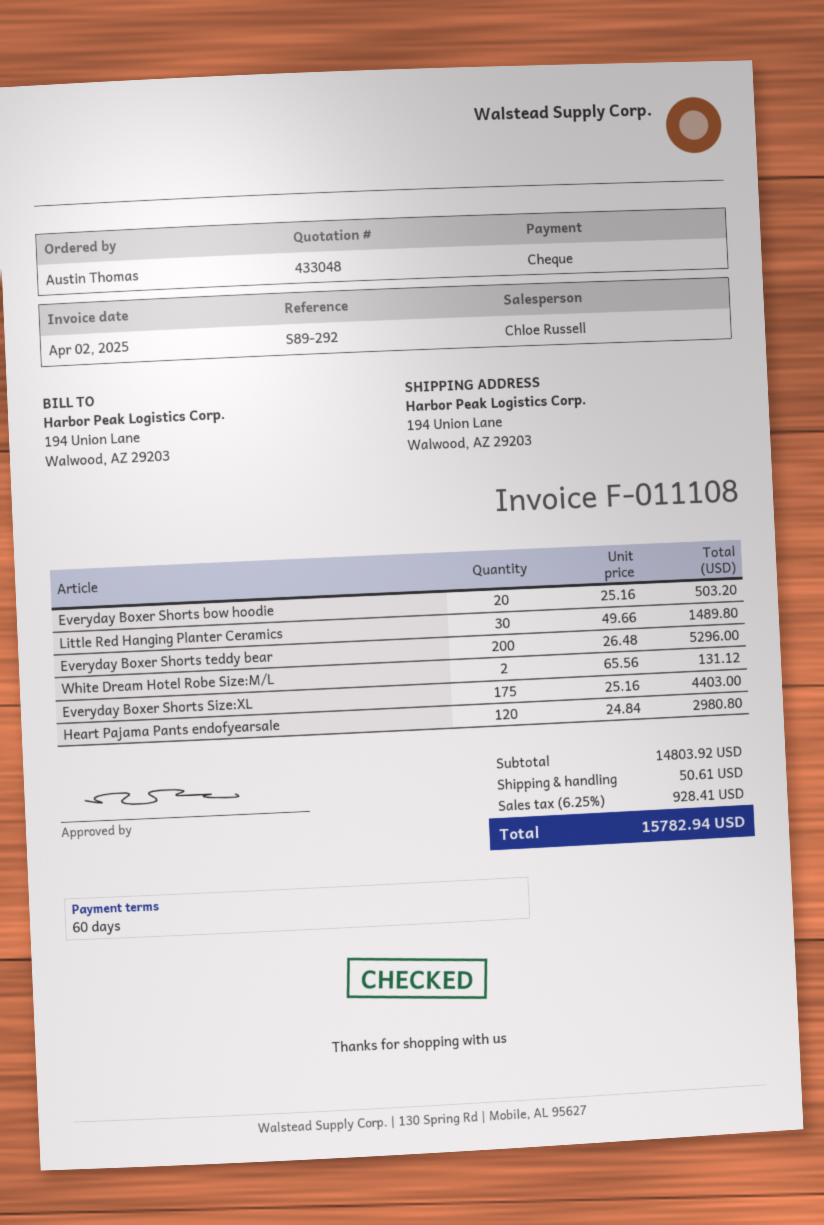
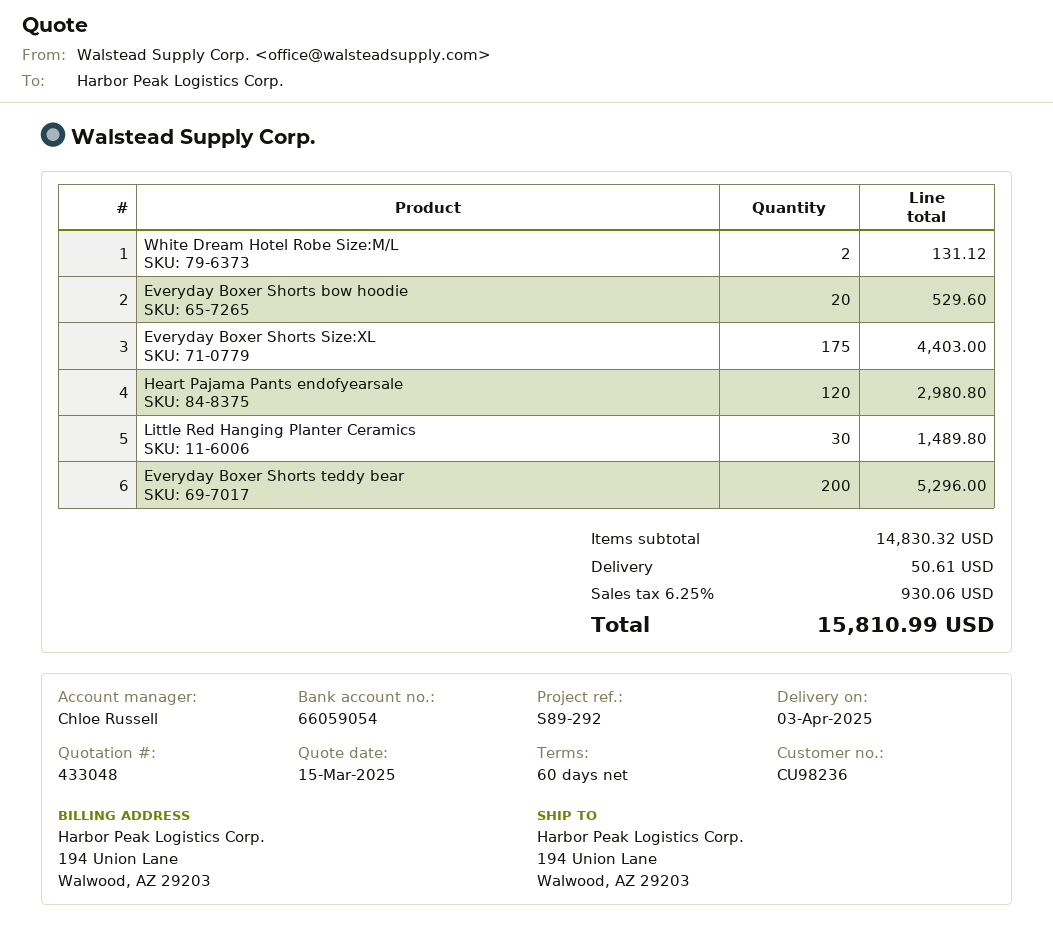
Everyday Boxer Shorts bow hoodie: 20 for 503.20 -> 20 for 529.60
subtotal: 14803.92 -> 14830.32
tax: 6.25% = 928.41 -> 6.25% = 930.06
total: 15782.94 -> 15810.99

